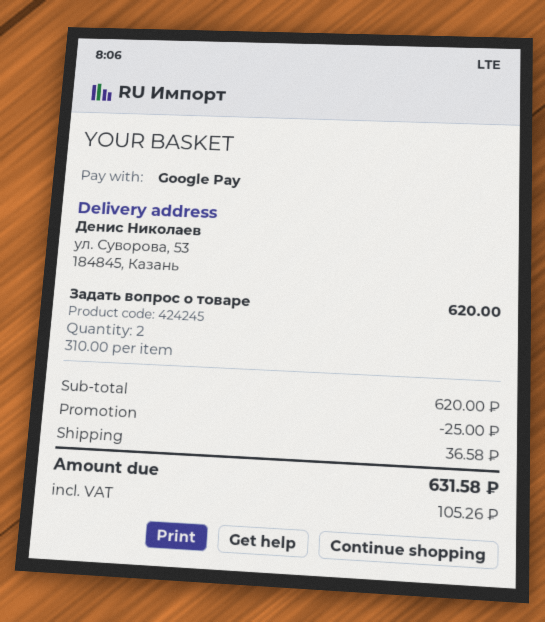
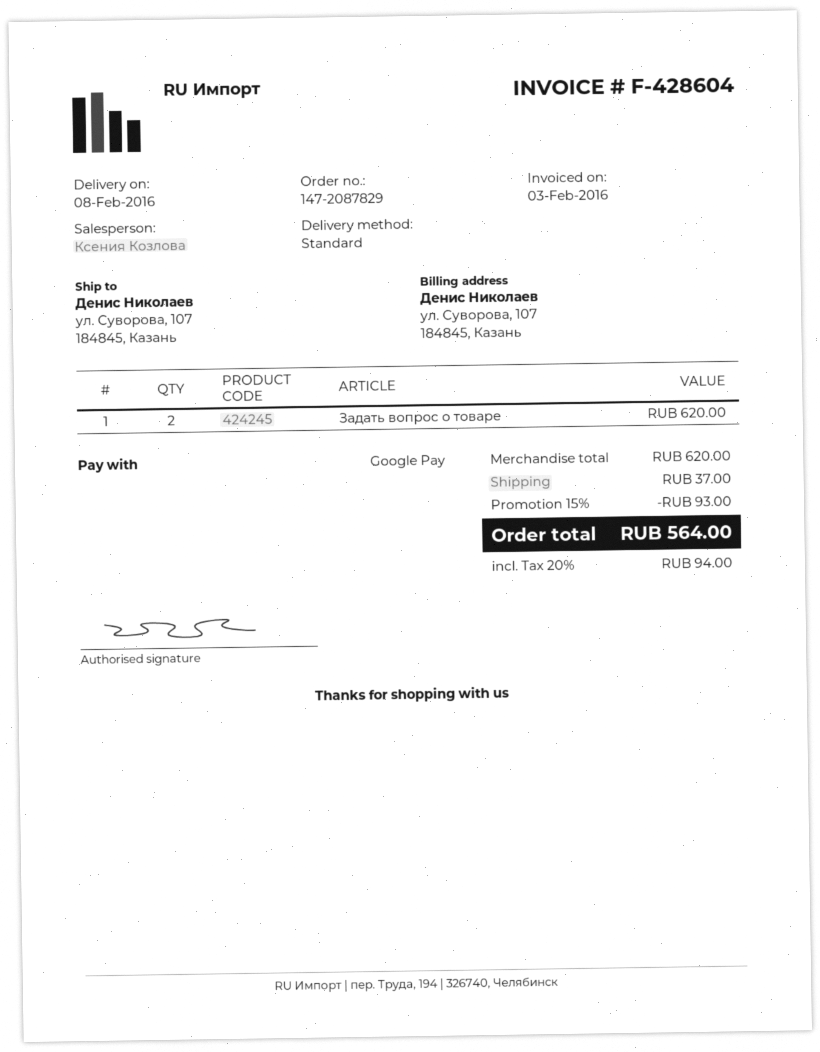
ship to: ул. Суворова, 53, 184845, Казань -> ул. Суворова, 107, 184845, Казань
discount: 25.00 -> 93.00
shipping: 36.58 -> 37.00
tax: 105.26 -> 94.00
total: 631.58 -> 564.00

